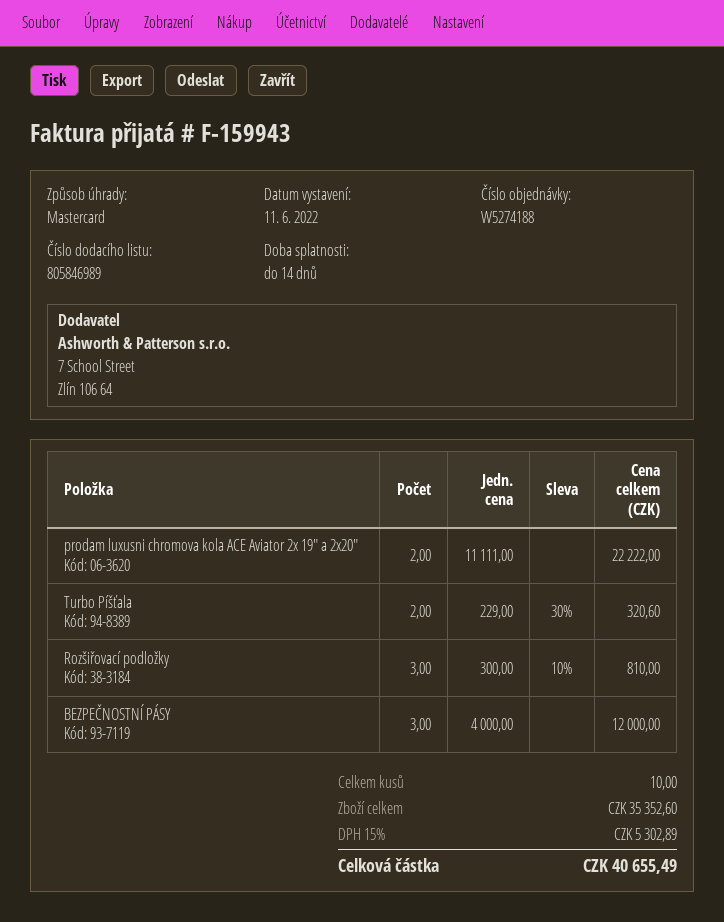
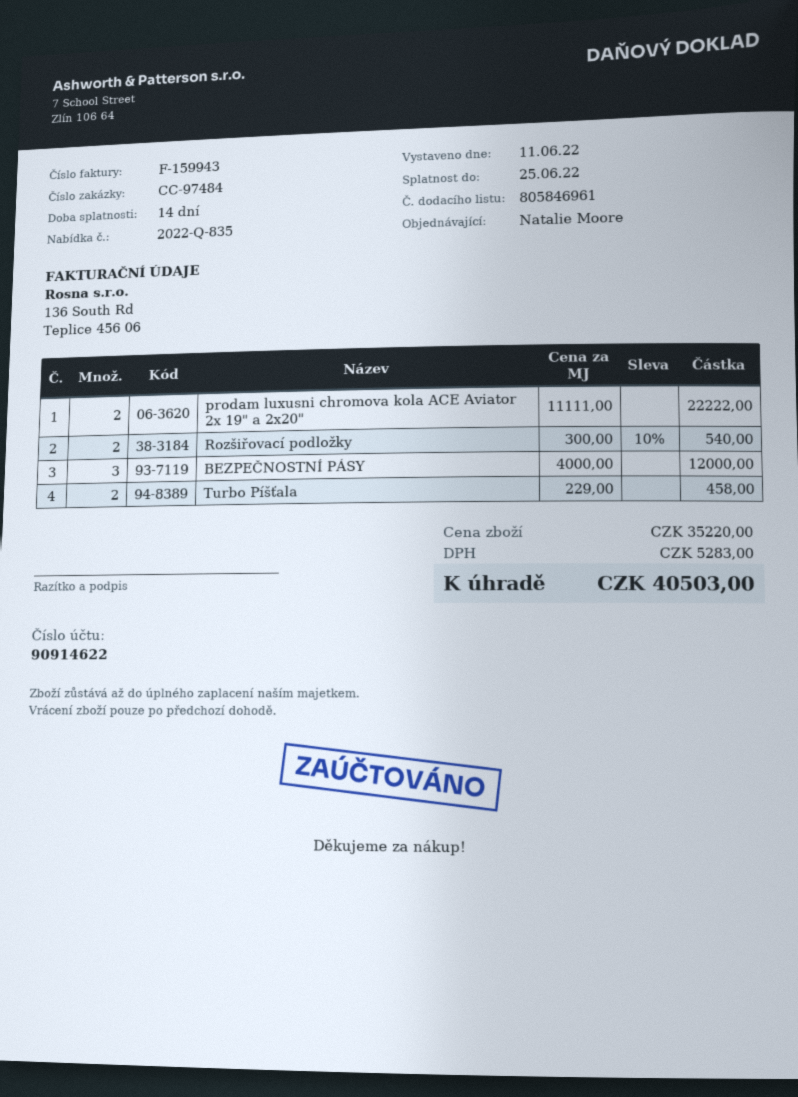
delivery note number: 805846989 -> 805846961
Turbo Píšťala: 2 x 229.00 - 30% = 320.60 -> 2 x 229.00 = 458.00
Rozšiřovací podložky: 3 x 300.00 - 10% = 810.00 -> 2 x 300.00 - 10% = 540.00
subtotal: 35352.60 -> 35220.00
tax: 5302.89 -> 5283.00
total: 40655.49 -> 40503.00

